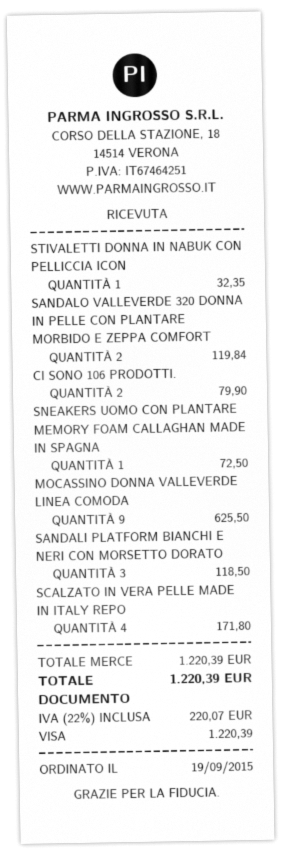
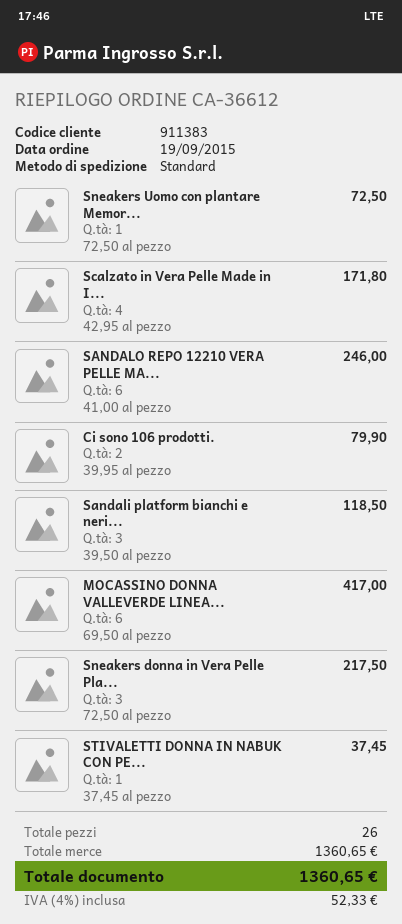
STIVALETTI DONNA IN NABUK CON PELLICCIA ICON: 1 for 32.35 -> 1 for 37.45
SANDALO VALLEVERDE 320 DONNA IN PELLE CON PLANTARE MORBIDO E ZEPPA COMFORT: 2 for 119.84 -> none
MOCASSINO DONNA VALLEVERDE LINEA COMODA: 9 for 625.50 -> 6 for 417.00
SANDALO REPO 12210 VERA PELLE MA...: none -> 6 for 246.00
Sneakers donna in Vera Pelle Pla...: none -> 3 for 217.50
subtotal: 1220.39 -> 1360.65
tax: 22% = 220.07 -> 4% = 52.33
total: 1220.39 -> 1360.65

